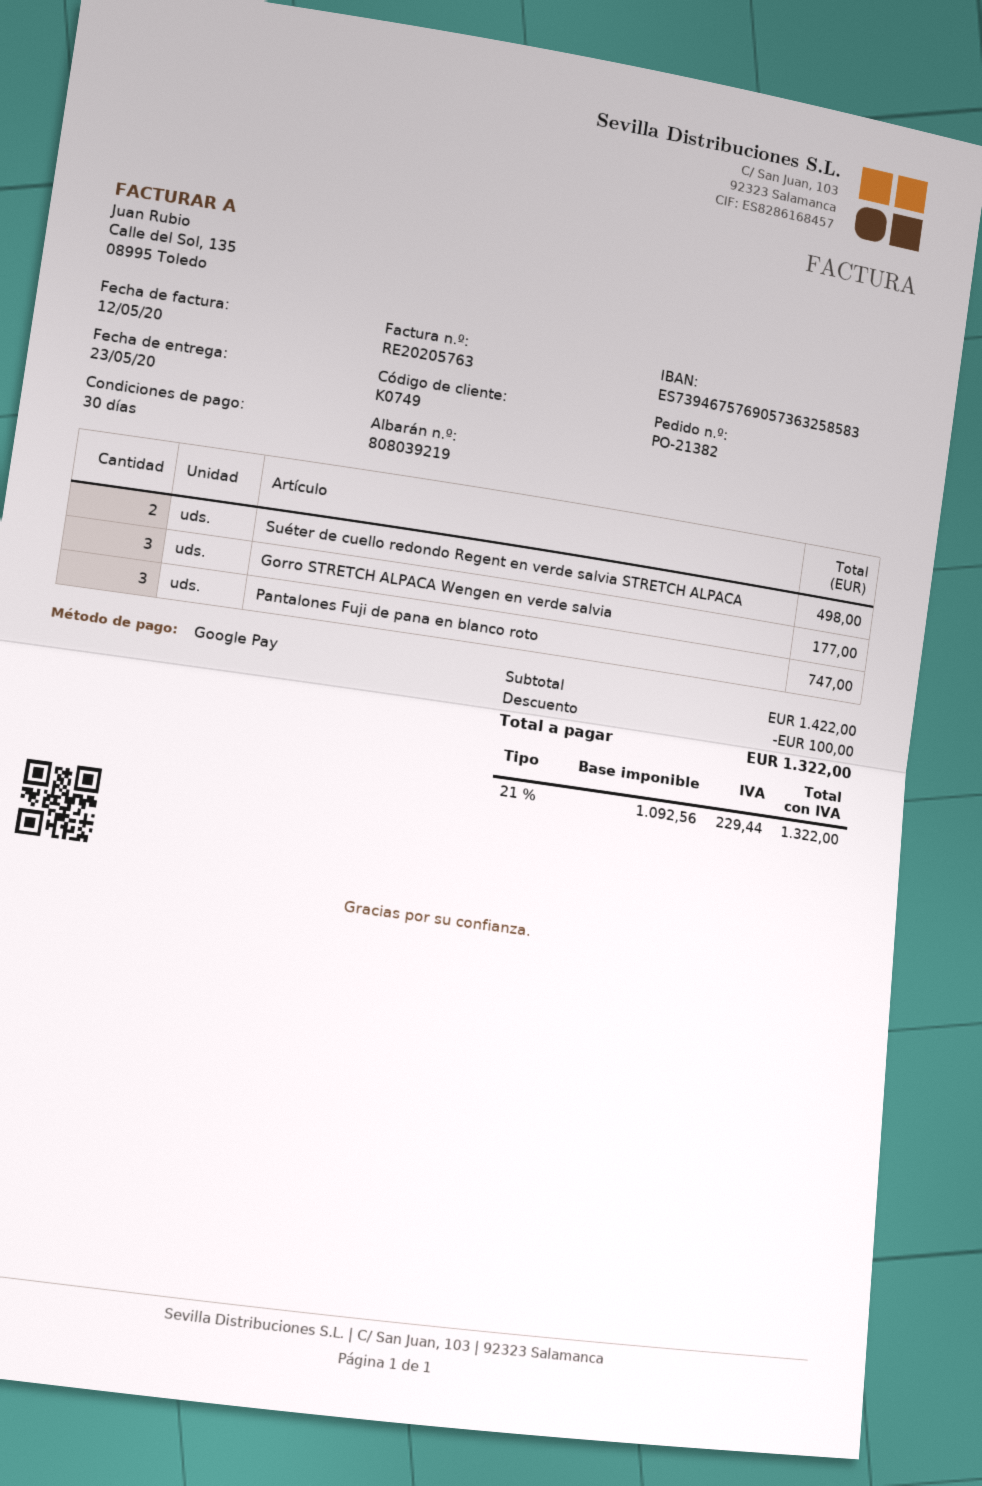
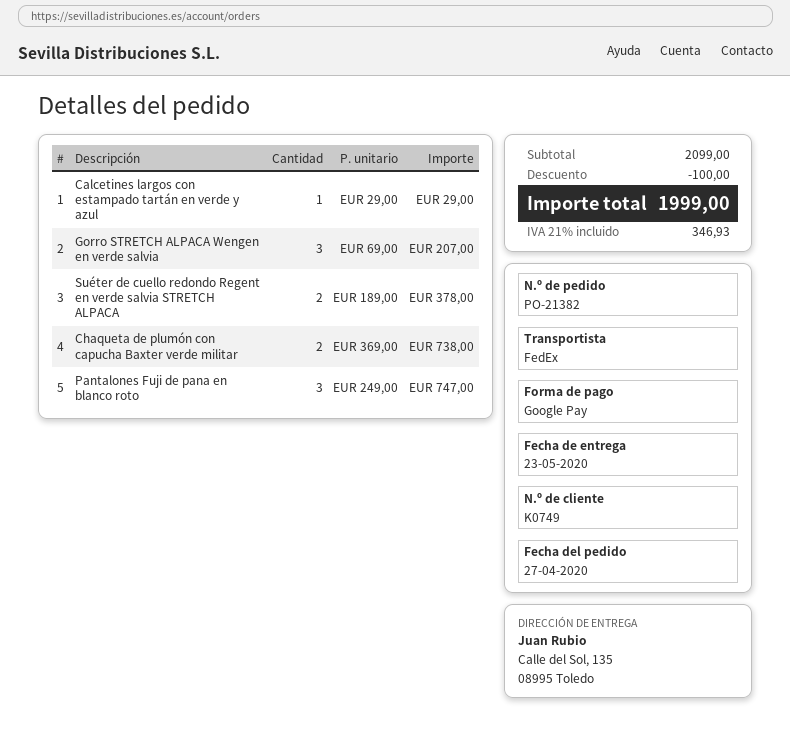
Suéter de cuello redondo Regent en verde salvia STRETCH ALPACA: 2 for 498.00 -> 2 for 378.00
Gorro STRETCH ALPACA Wengen en verde salvia: 3 for 177.00 -> 3 for 207.00
Calcetines largos con estampado tartán en verde y azul: none -> 1 for 29.00
Chaqueta de plumón con capucha Baxter verde militar: none -> 2 for 738.00
subtotal: 1422.00 -> 2099.00
tax: 21% = 229.44 -> 21% = 346.93
total: 1322.00 -> 1999.00

